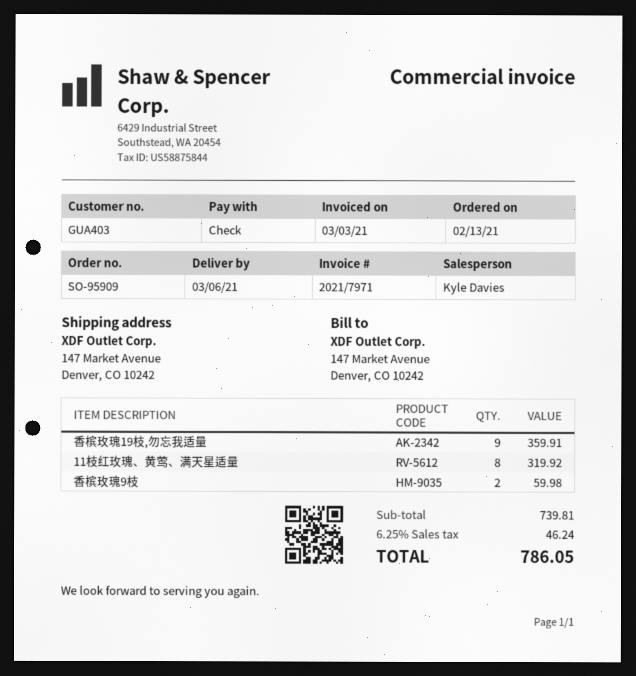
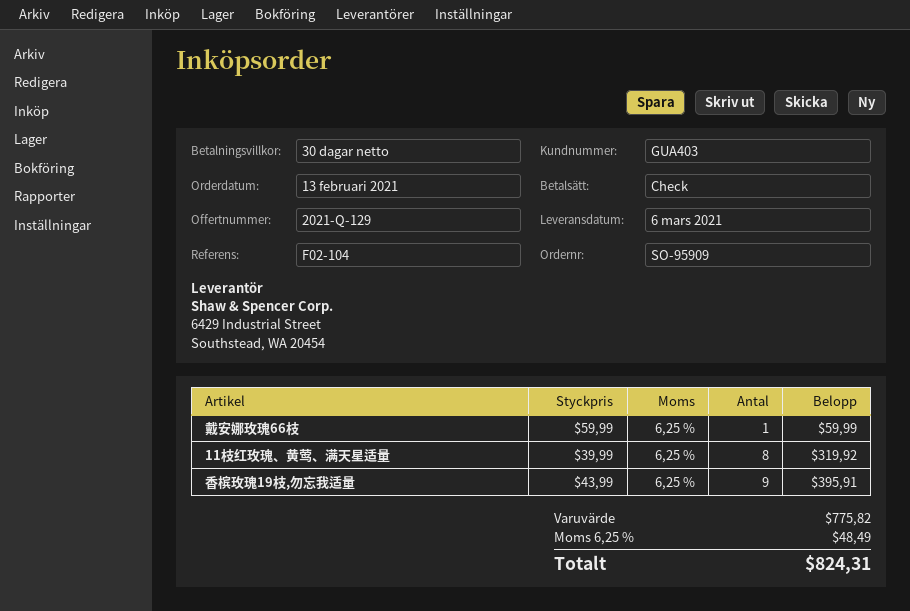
香槟玫瑰19枝,勿忘我适量: 9 for 359.91 -> 9 for 395.91
香槟玫瑰9枝: 2 for 59.98 -> none
戴安娜玫瑰66枝: none -> 1 for 59.99
subtotal: 739.81 -> 775.82
tax: 6.25% = 46.24 -> 6.25% = 48.49
total: 786.05 -> 824.31

